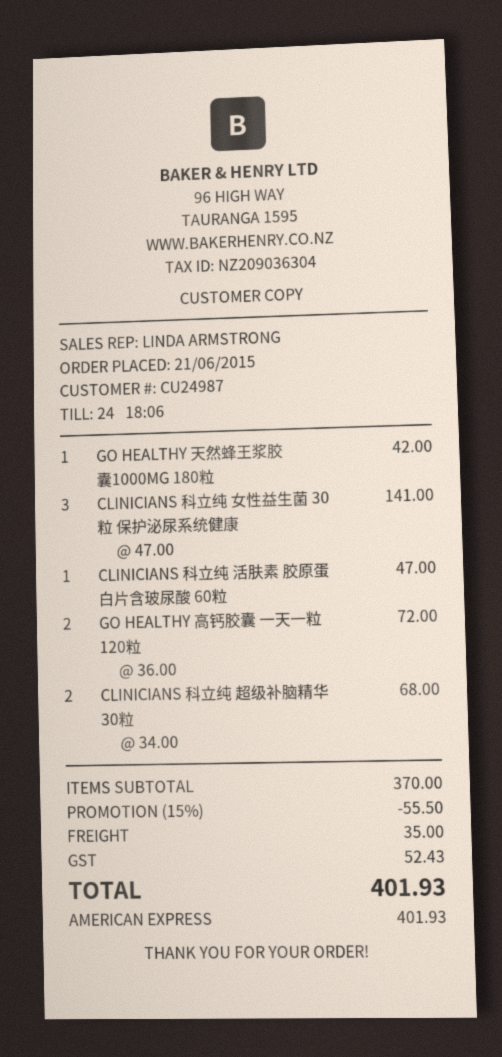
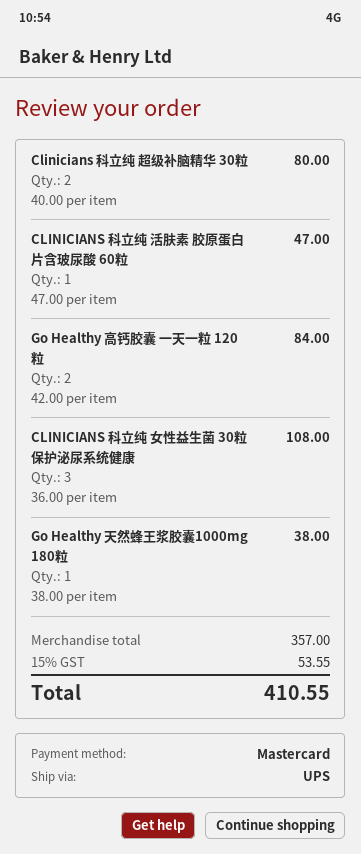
payment method: American Express -> Mastercard
GO HEALTHY 天然蜂王浆胶囊1000MG 180粒: 1 x 42.00 = 42.00 -> 1 x 38.00 = 38.00
CLINICIANS 科立纯 女性益生菌 30粒 保护泌尿系统健康: 3 x 47.00 = 141.00 -> 3 x 36.00 = 108.00
GO HEALTHY 高钙胶囊 一天一粒 120粒: 2 x 36.00 = 72.00 -> 2 x 42.00 = 84.00
CLINICIANS 科立纯 超级补脑精华 30粒: 2 x 34.00 = 68.00 -> 2 x 40.00 = 80.00
subtotal: 370.00 -> 357.00
discount: 15% = 55.50 -> none
shipping: 35.00 -> none
tax: 52.43 -> 53.55
total: 401.93 -> 410.55

